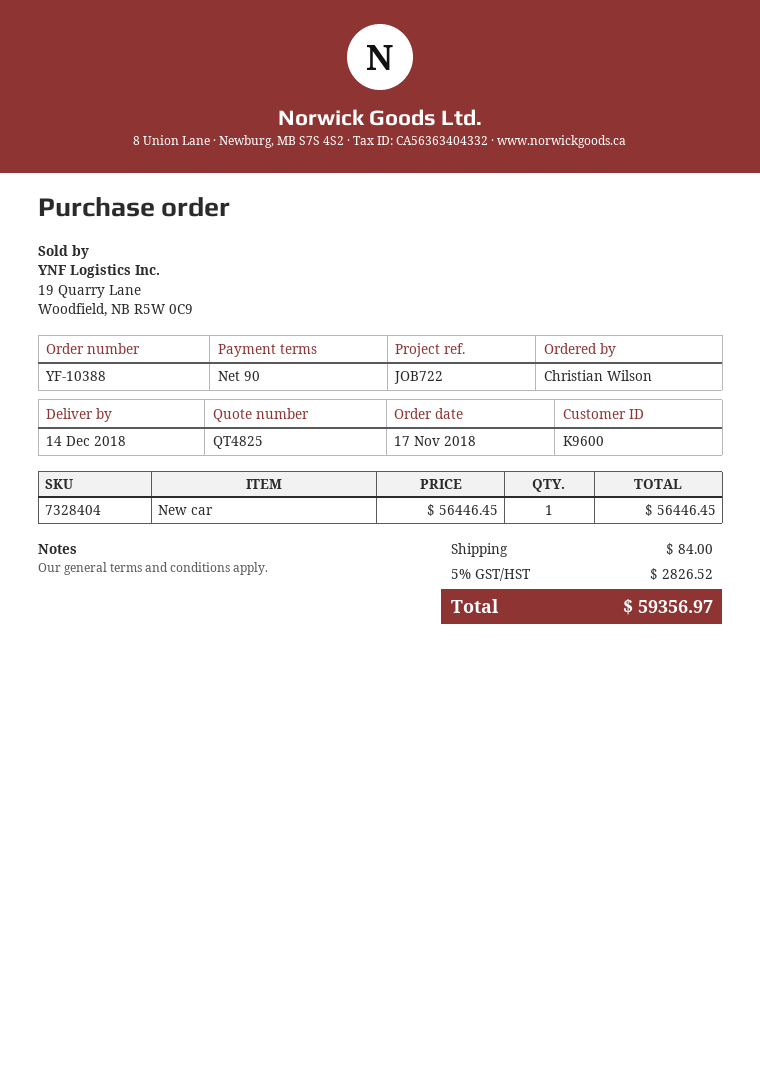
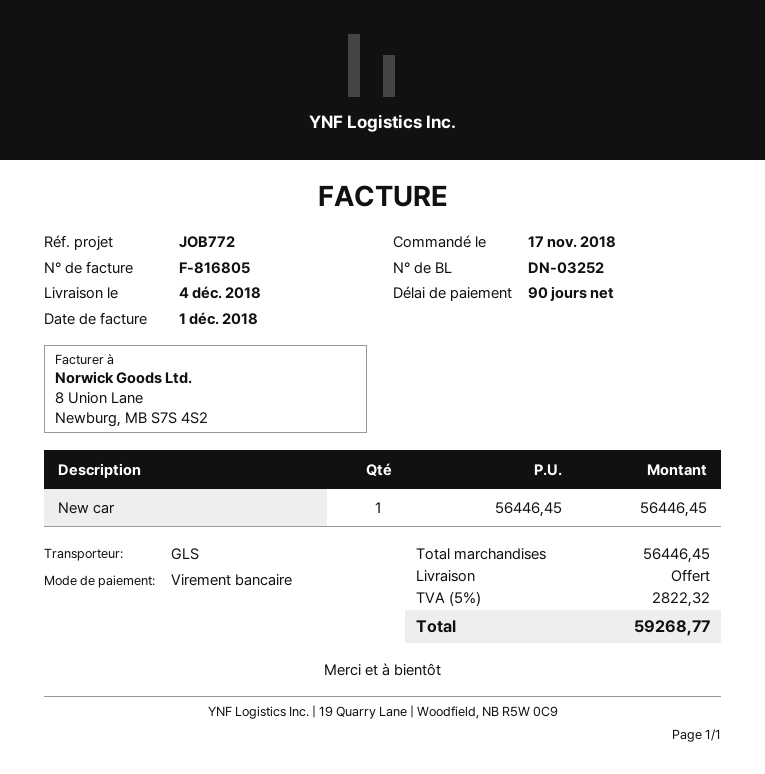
delivery date: 2018-12-14 -> 2018-12-04
reference: JOB722 -> JOB772
shipping: 84.00 -> 0.00
tax: 5% = 2826.52 -> 5% = 2822.32
total: 59356.97 -> 59268.77

